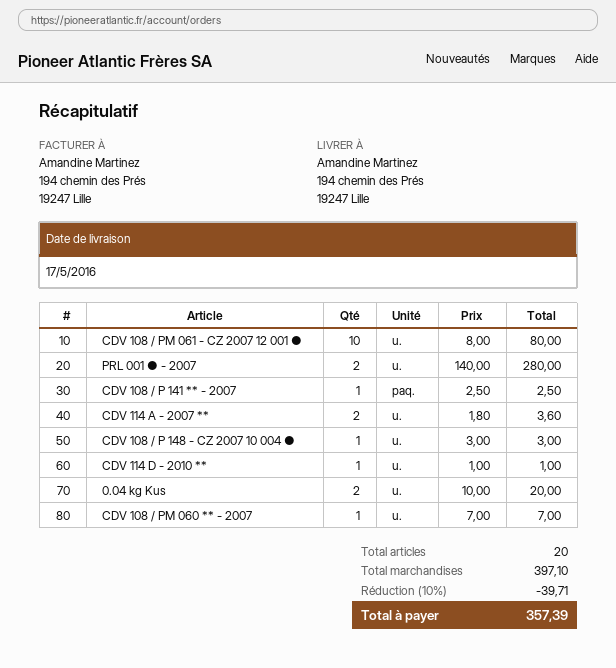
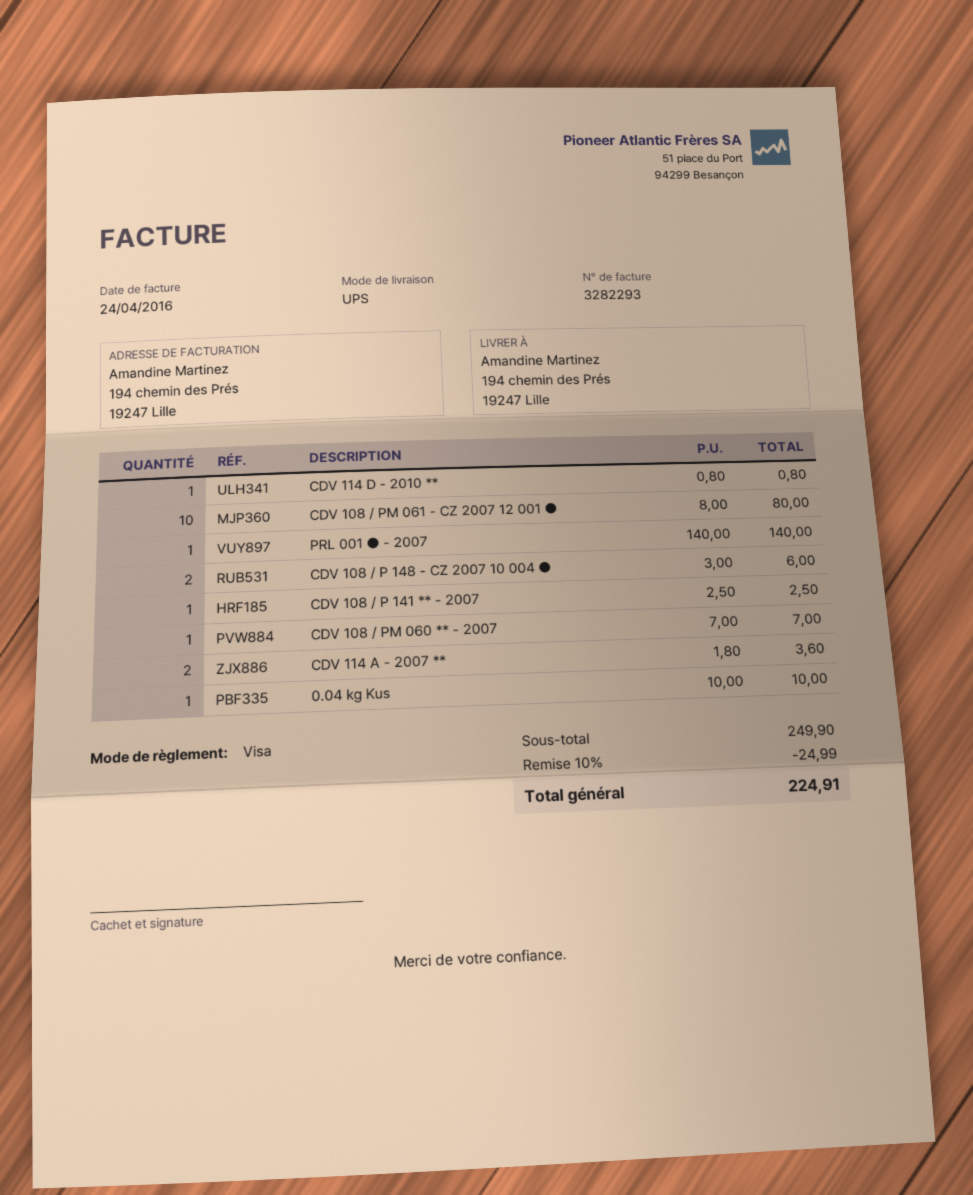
PRL 001 ● - 2007: 2 x 140.00 = 280.00 -> 1 x 140.00 = 140.00
CDV 108 / P 148 - CZ 2007 10 004 ●: 1 x 3.00 = 3.00 -> 2 x 3.00 = 6.00
CDV 114 D - 2010 **: 1 x 1.00 = 1.00 -> 1 x 0.80 = 0.80
0.04 kg Kus: 2 x 10.00 = 20.00 -> 1 x 10.00 = 10.00
subtotal: 397.10 -> 249.90
discount: 10% = 39.71 -> 10% = 24.99
total: 357.39 -> 224.91

